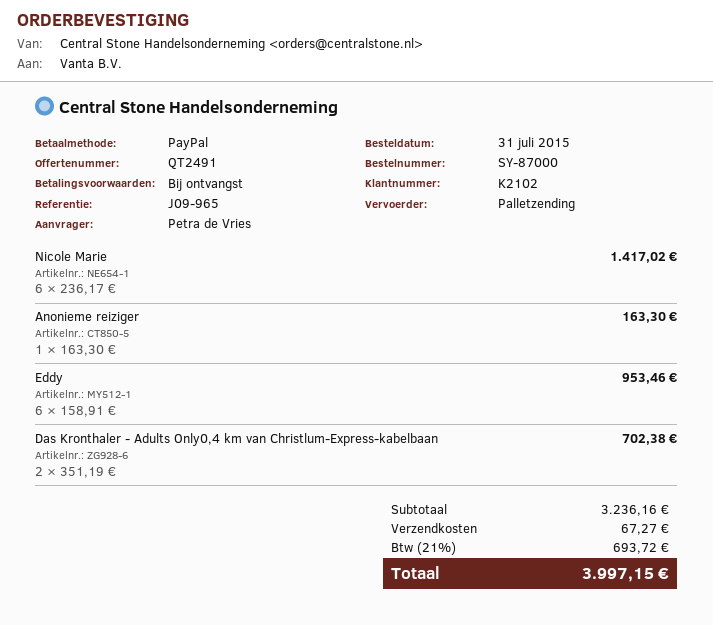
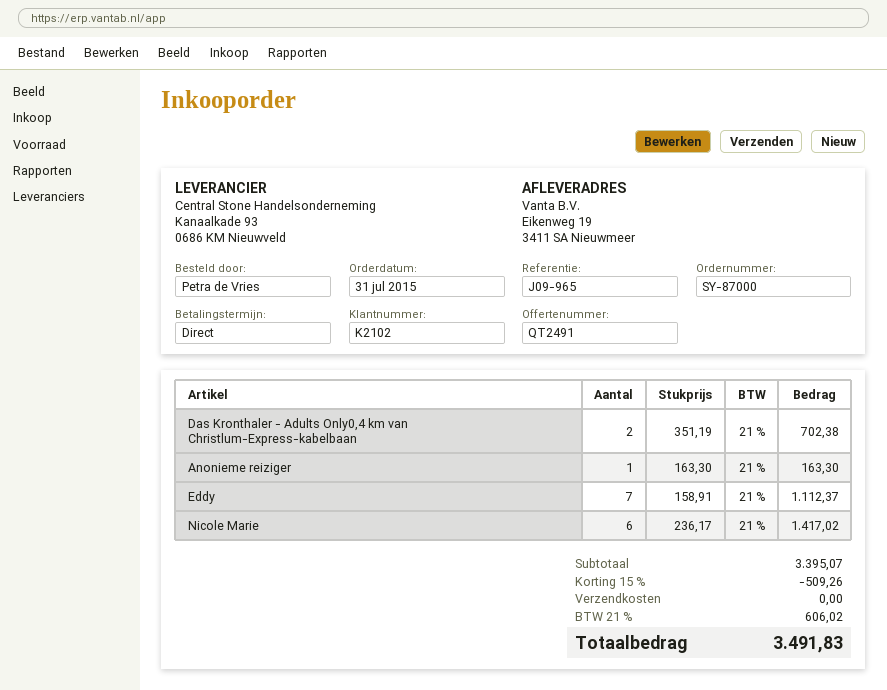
Eddy: 6 x 158.91 = 953.46 -> 7 x 158.91 = 1112.37
subtotal: 3236.16 -> 3395.07
discount: none -> 15% = 509.26
shipping: 67.27 -> 0.00
tax: 21% = 693.72 -> 21% = 606.02
total: 3997.15 -> 3491.83

